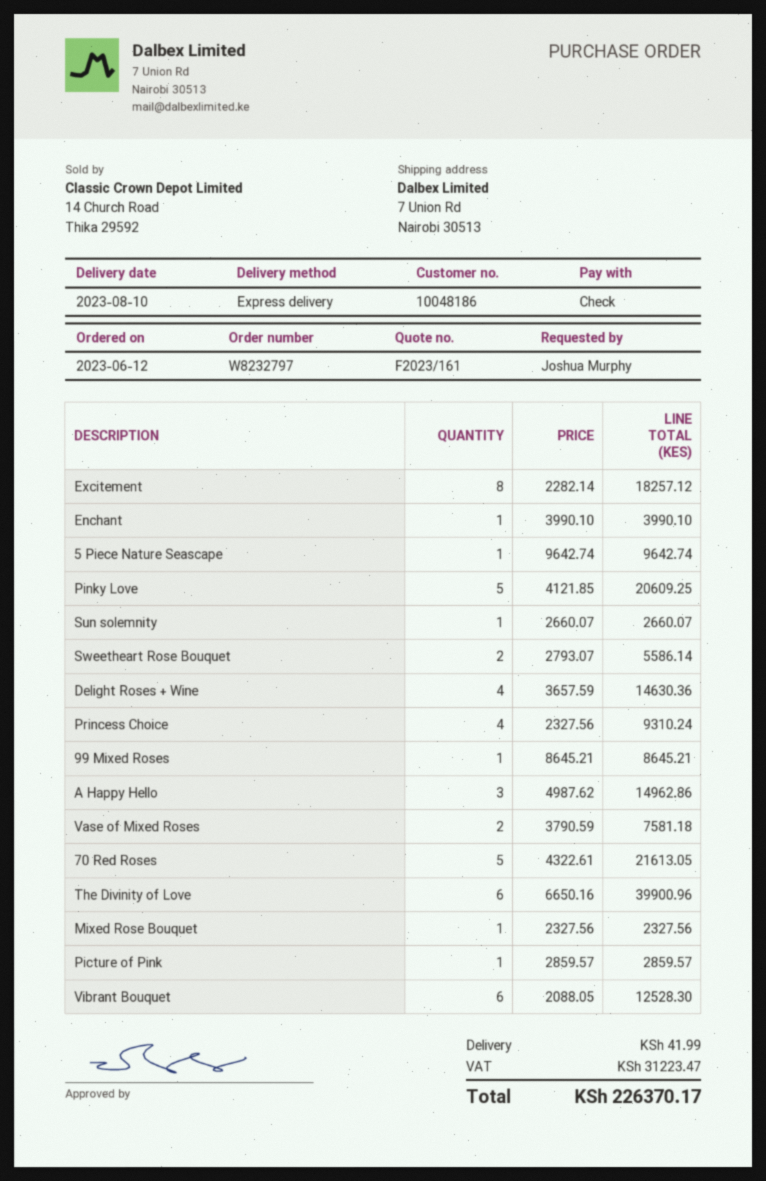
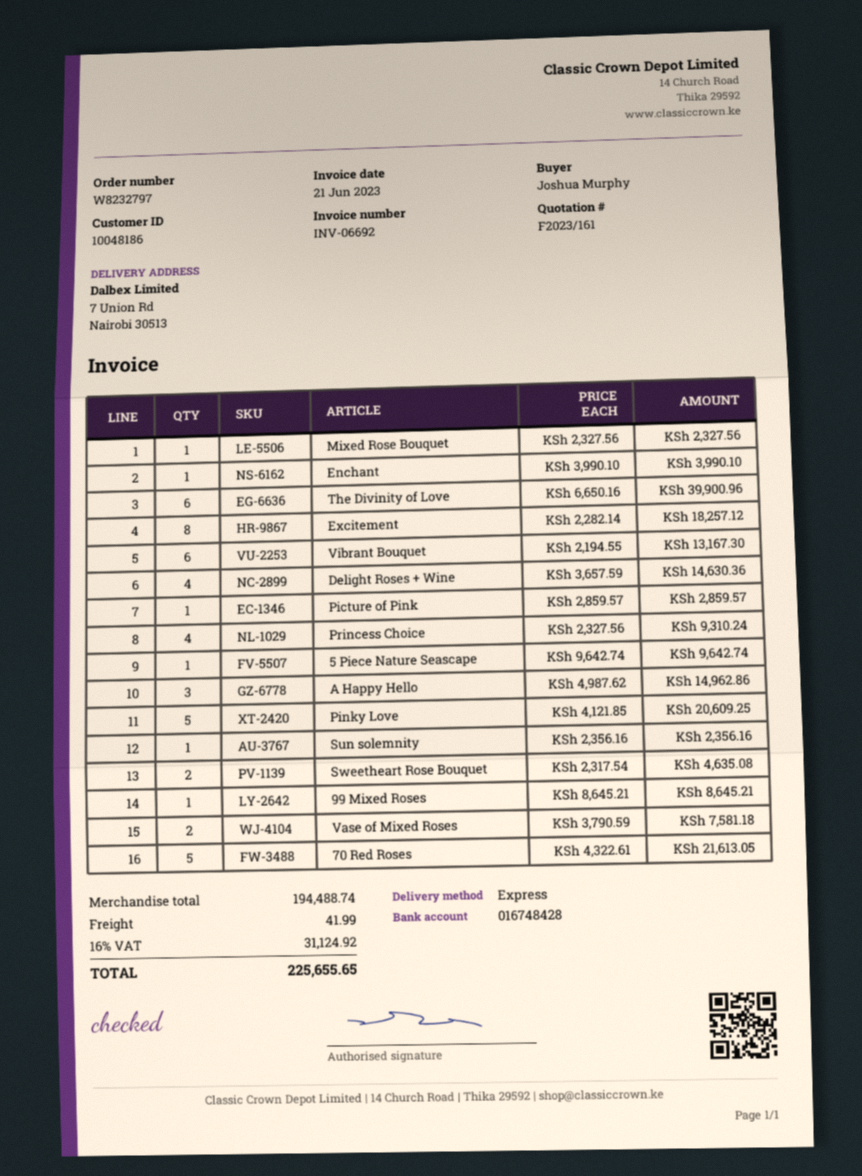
Sun solemnity: 1 x 2660.07 = 2660.07 -> 1 x 2356.16 = 2356.16
Sweetheart Rose Bouquet: 2 x 2793.07 = 5586.14 -> 2 x 2317.54 = 4635.08
Vibrant Bouquet: 6 x 2088.05 = 12528.30 -> 6 x 2194.55 = 13167.30
tax: 31223.47 -> 31124.92
total: 226370.17 -> 225655.65

